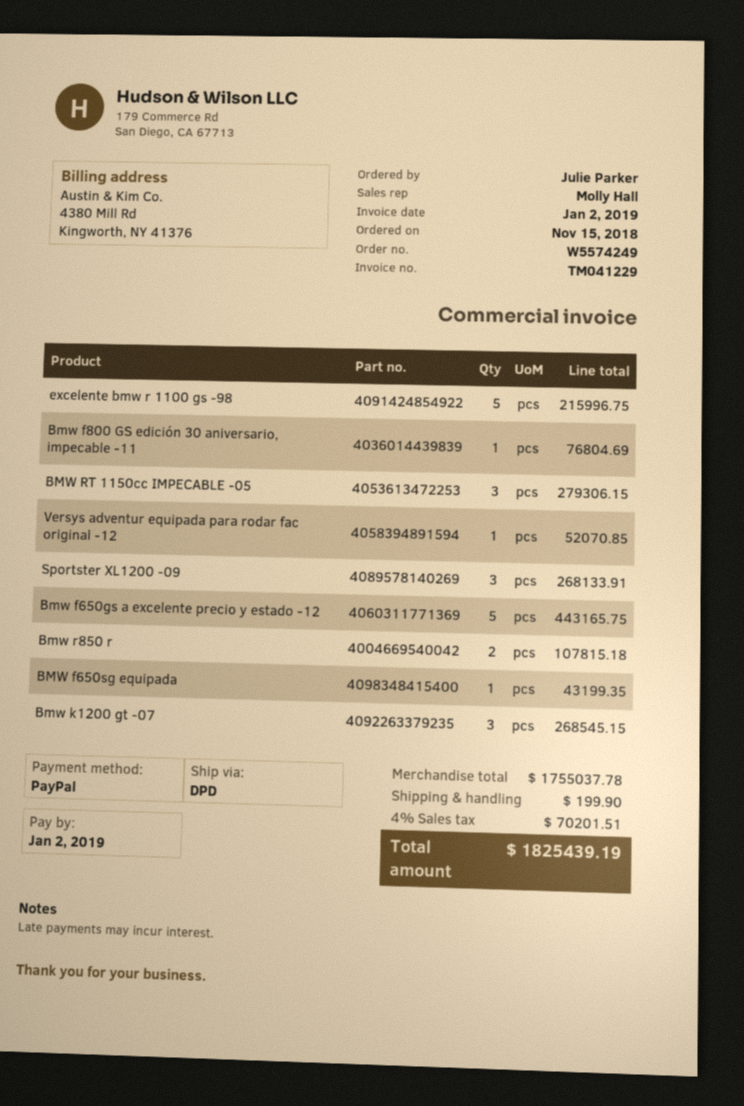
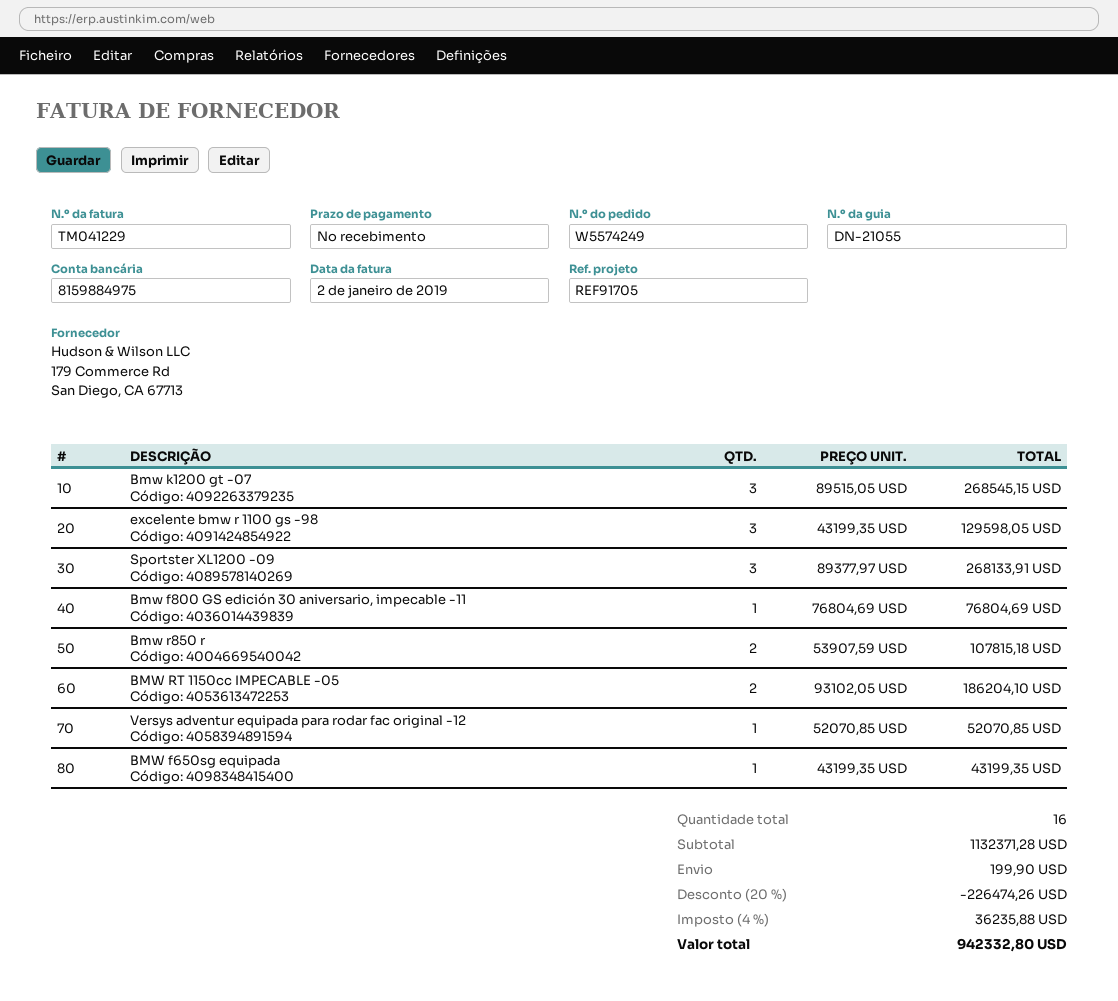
excelente bmw r 1100 gs -98: 5 for 215996.75 -> 3 for 129598.05
BMW RT 1150cc IMPECABLE -05: 3 for 279306.15 -> 2 for 186204.10
Bmw f650gs a excelente precio y estado -12: 5 for 443165.75 -> none
subtotal: 1755037.78 -> 1132371.28
discount: none -> 20% = 226474.26
tax: 4% = 70201.51 -> 4% = 36235.88
total: 1825439.19 -> 942332.80

